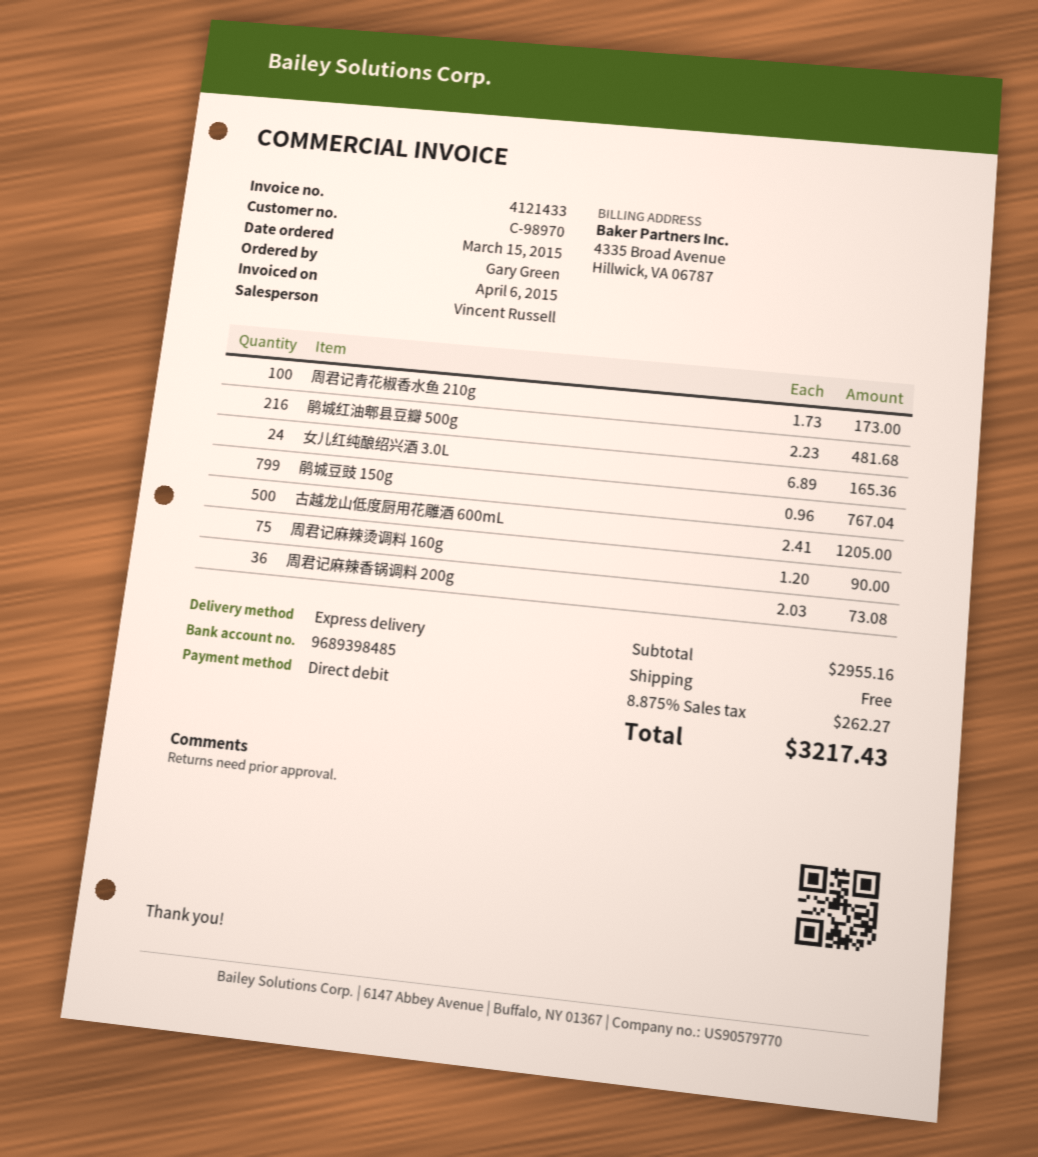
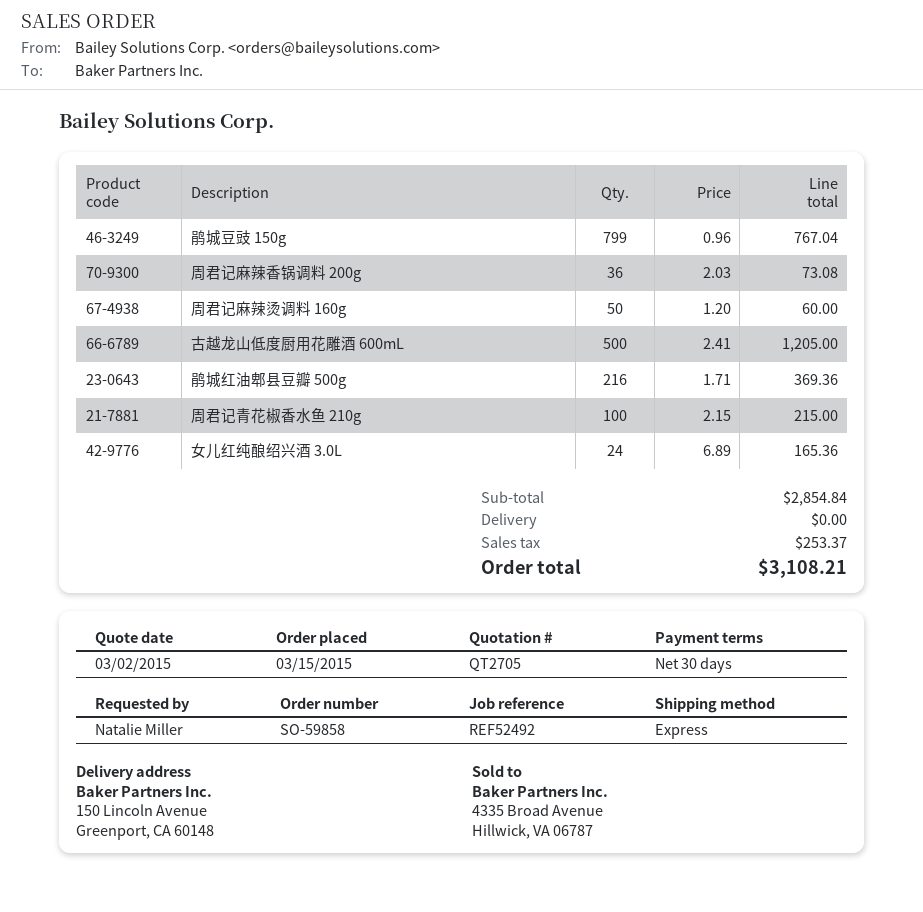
ordered by: Gary Green -> Natalie Miller
周君记青花椒香水鱼 210g: 100 x 1.73 = 173.00 -> 100 x 2.15 = 215.00
鹃城红油郫县豆瓣 500g: 216 x 2.23 = 481.68 -> 216 x 1.71 = 369.36
周君记麻辣烫调料 160g: 75 x 1.20 = 90.00 -> 50 x 1.20 = 60.00
subtotal: 2955.16 -> 2854.84
tax: 262.27 -> 253.37
total: 3217.43 -> 3108.21

